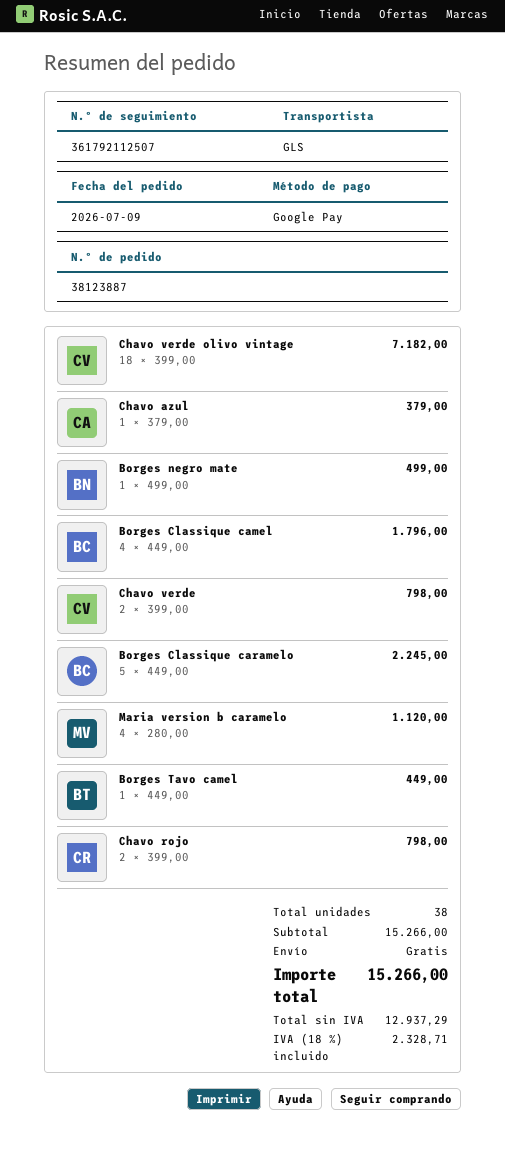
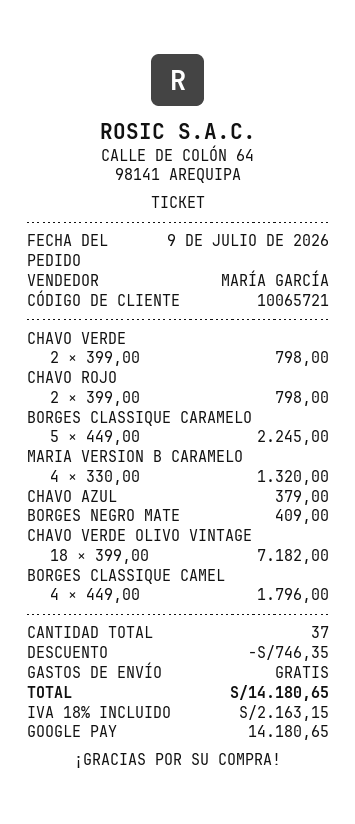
Borges negro mate: 1 x 499.00 = 499.00 -> 1 x 409.00 = 409.00
Maria version b caramelo: 4 x 280.00 = 1120.00 -> 4 x 330.00 = 1320.00
Borges Tavo camel: 1 x 449.00 = 449.00 -> none
total quantity: 38 -> 37
discount: none -> 746.35
tax: 18% = 2328.71 -> 18% = 2163.15
total: 15266.00 -> 14180.65

